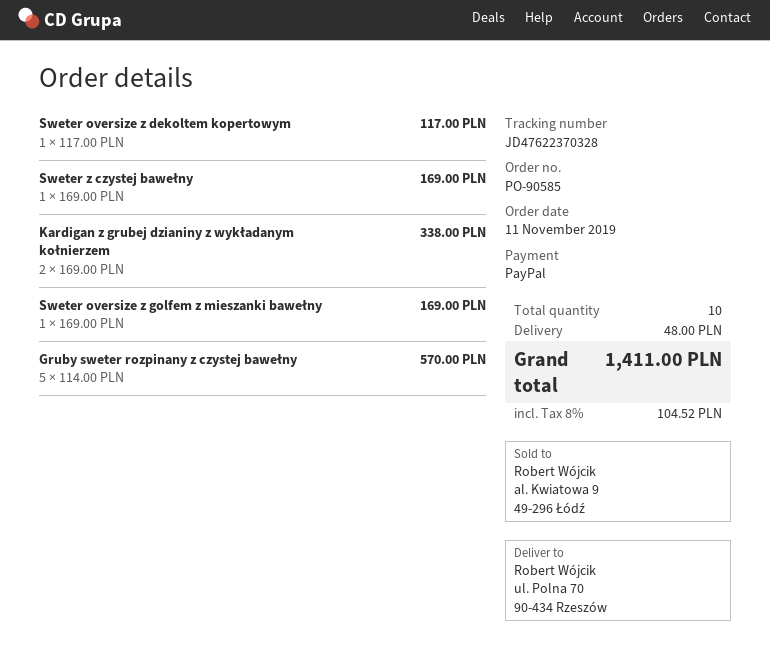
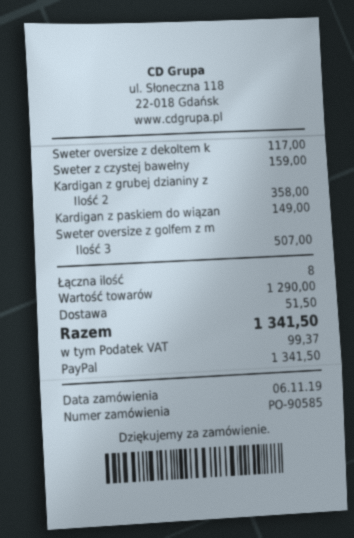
order date: 2019-11-11 -> 2019-11-06
Sweter z czystej bawełny: 1 for 169.00 -> 1 for 159.00
Kardigan z grubej dzianiny z wykładanym kołnierzem: 2 for 338.00 -> 2 for 358.00
Sweter oversize z golfem z mieszanki bawełny: 1 for 169.00 -> 3 for 507.00
Gruby sweter rozpinany z czystej bawełny: 5 for 570.00 -> none
Kardigan z paskiem do wiązan: none -> 1 for 149.00
total quantity: 10 -> 8
shipping: 48.00 -> 51.50
tax: 104.52 -> 99.37
total: 1411.00 -> 1341.50

